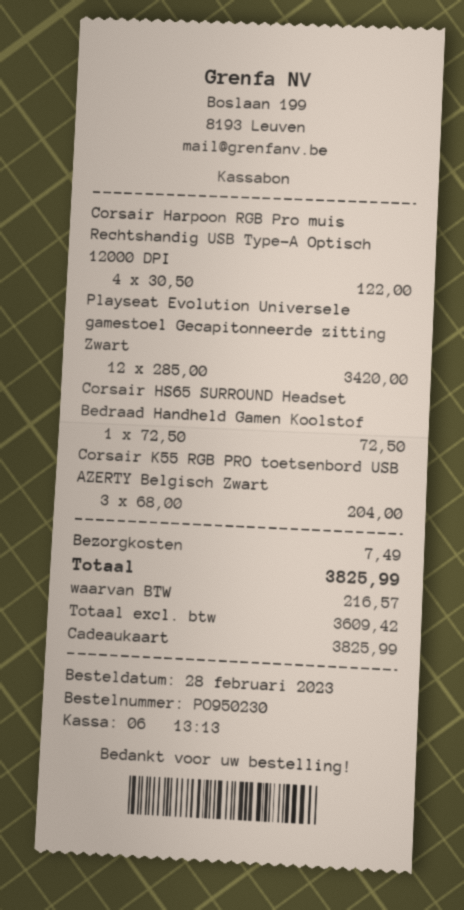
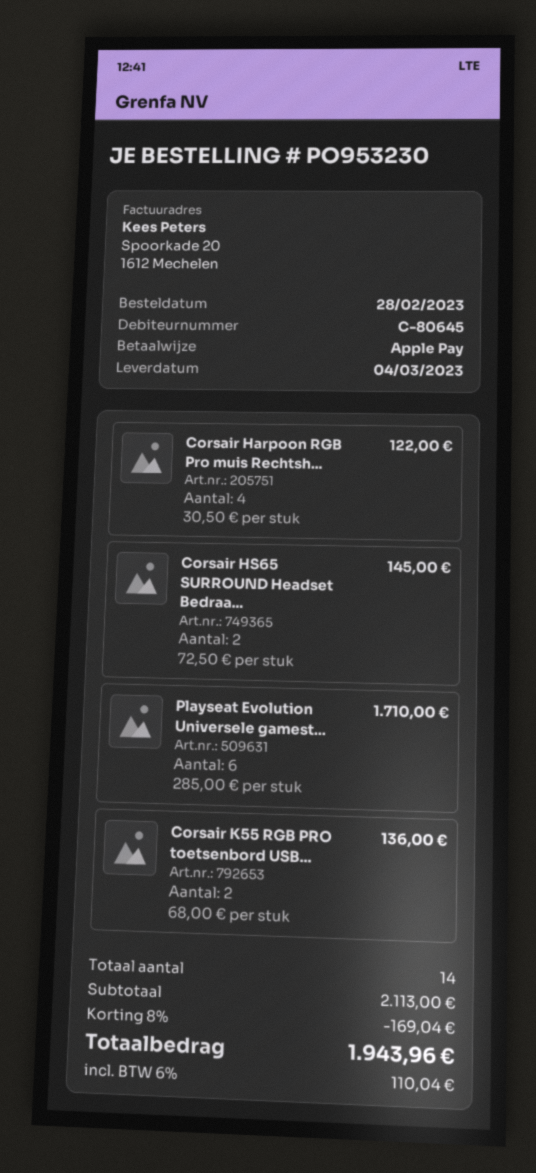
order number: PO950230 -> PO953230
payment method: gift card -> Apple Pay
Playseat Evolution Universele gamestoel Gecapitonneerde zitting Zwart: 12 x 285.00 = 3420.00 -> 6 x 285.00 = 1710.00
Corsair HS65 SURROUND Headset Bedraad Handheld Gamen Koolstof: 1 x 72.50 = 72.50 -> 2 x 72.50 = 145.00
Corsair K55 RGB PRO toetsenbord USB AZERTY Belgisch Zwart: 3 x 68.00 = 204.00 -> 2 x 68.00 = 136.00
discount: none -> 8% = 169.04
shipping: 7.49 -> none
tax: 216.57 -> 110.04
total: 3825.99 -> 1943.96

